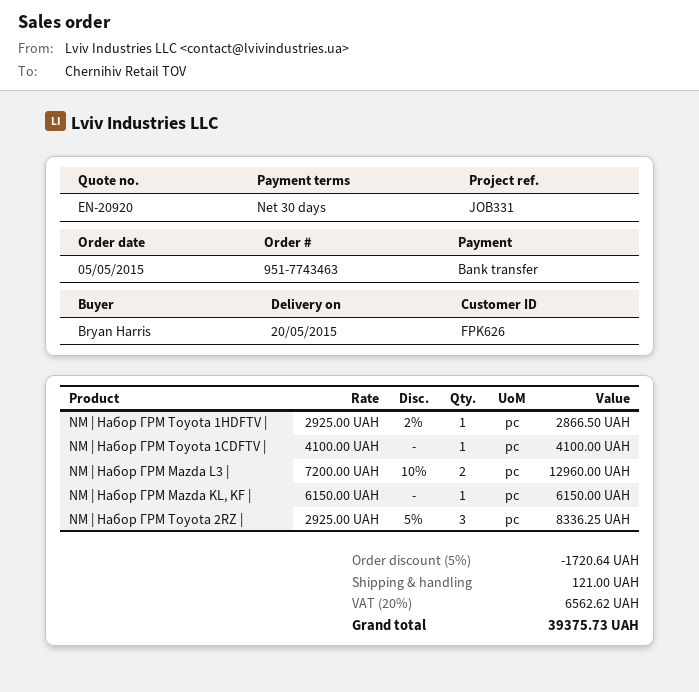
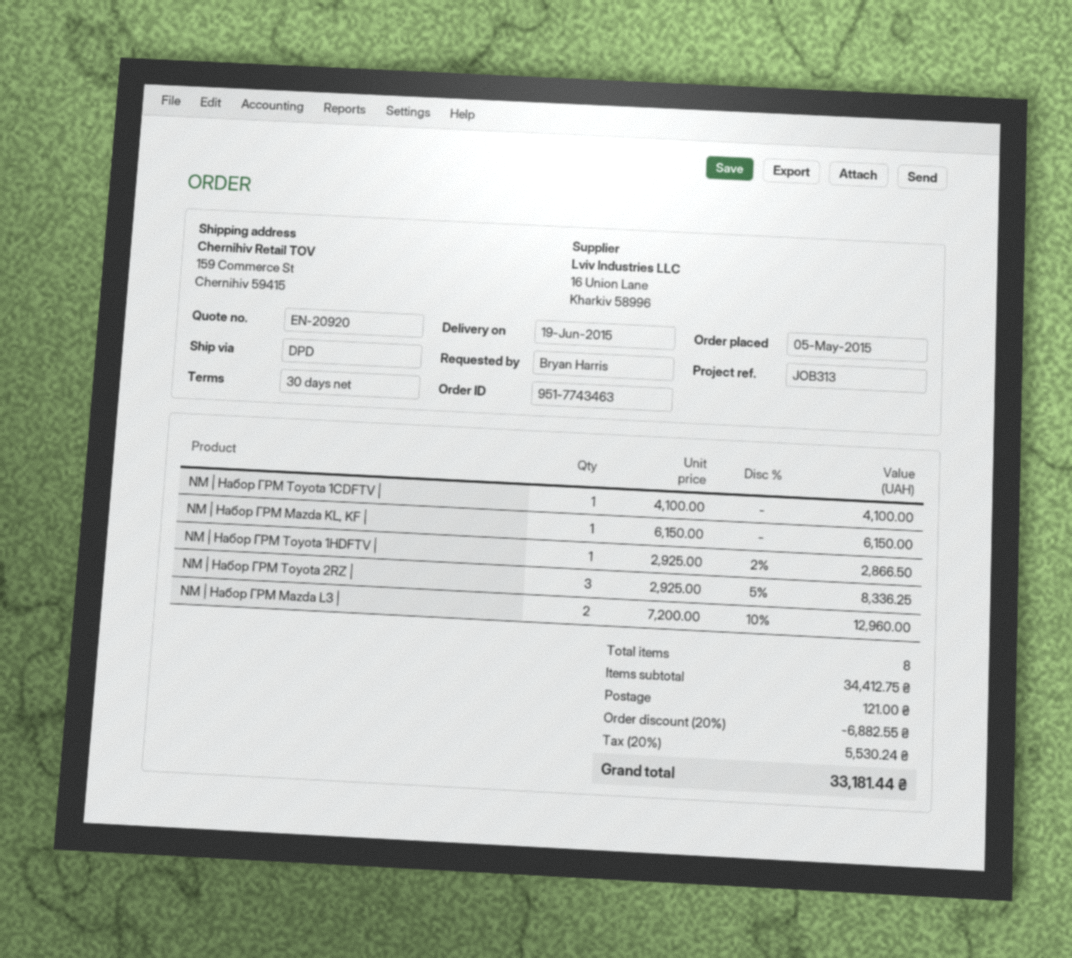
delivery date: 2015-05-20 -> 2015-06-19
reference: JOB331 -> JOB313
discount: 5% = 1720.64 -> 20% = 6882.55
tax: 20% = 6562.62 -> 20% = 5530.24
total: 39375.73 -> 33181.44

